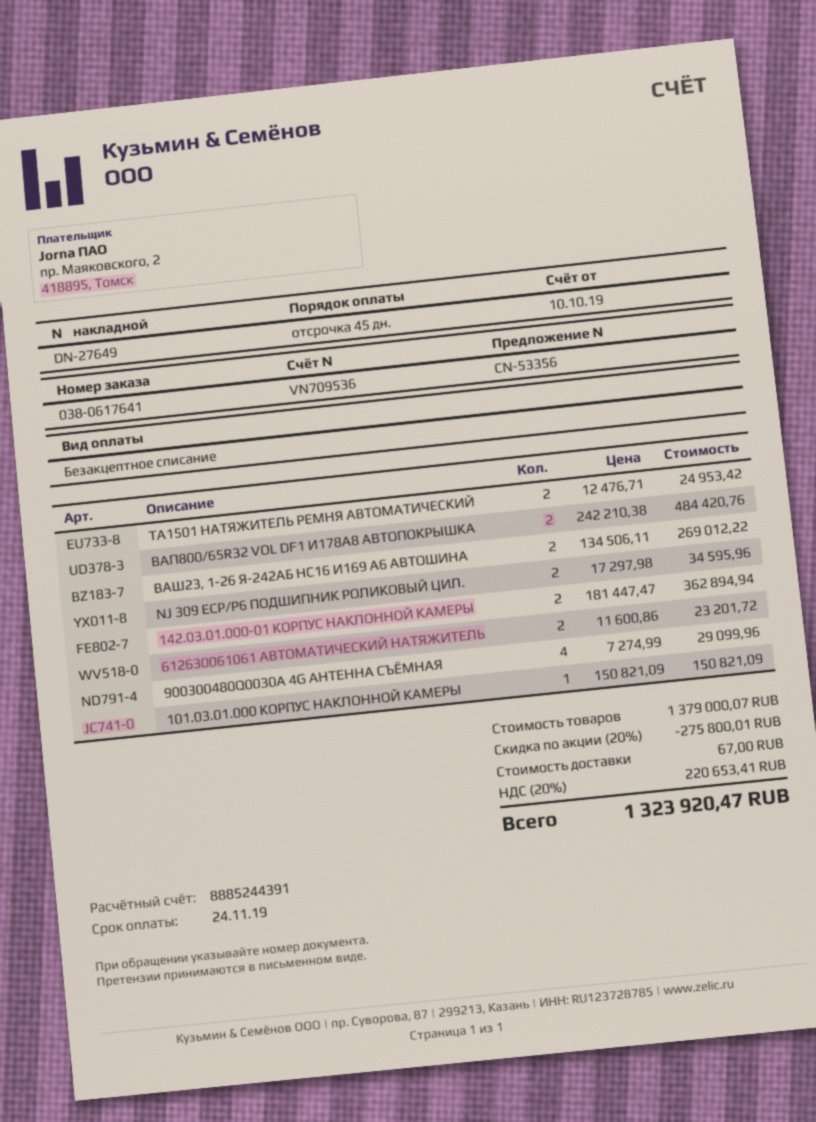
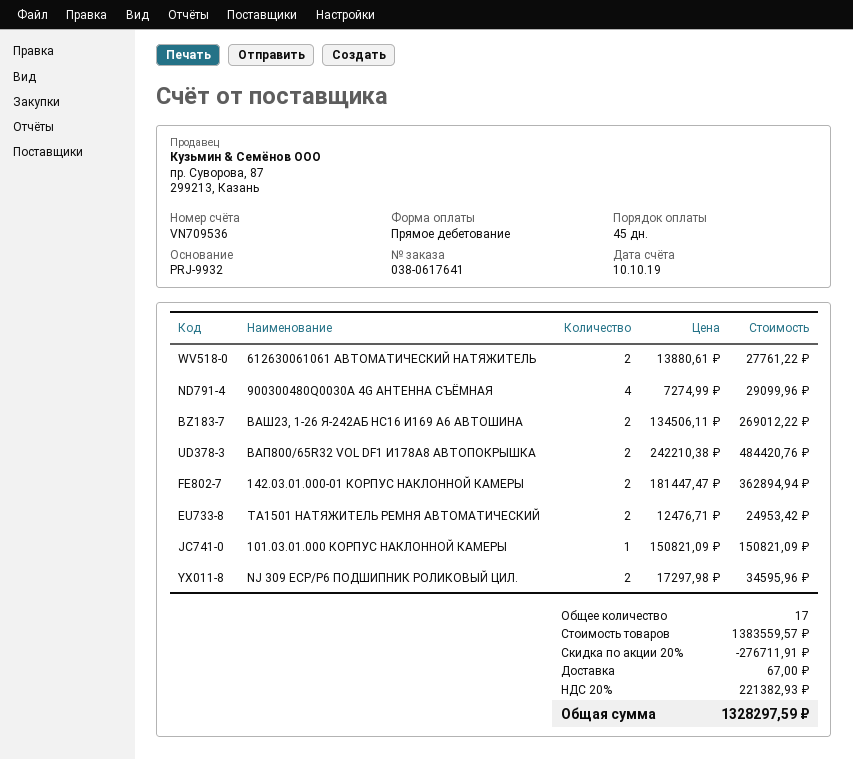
612630061061 АВТОМАТИЧЕСКИЙ НАТЯЖИТЕЛЬ: 2 x 11600.86 = 23201.72 -> 2 x 13880.61 = 27761.22
subtotal: 1379000.07 -> 1383559.57
discount: 20% = 275800.01 -> 20% = 276711.91
tax: 20% = 220653.41 -> 20% = 221382.93
total: 1323920.47 -> 1328297.59

